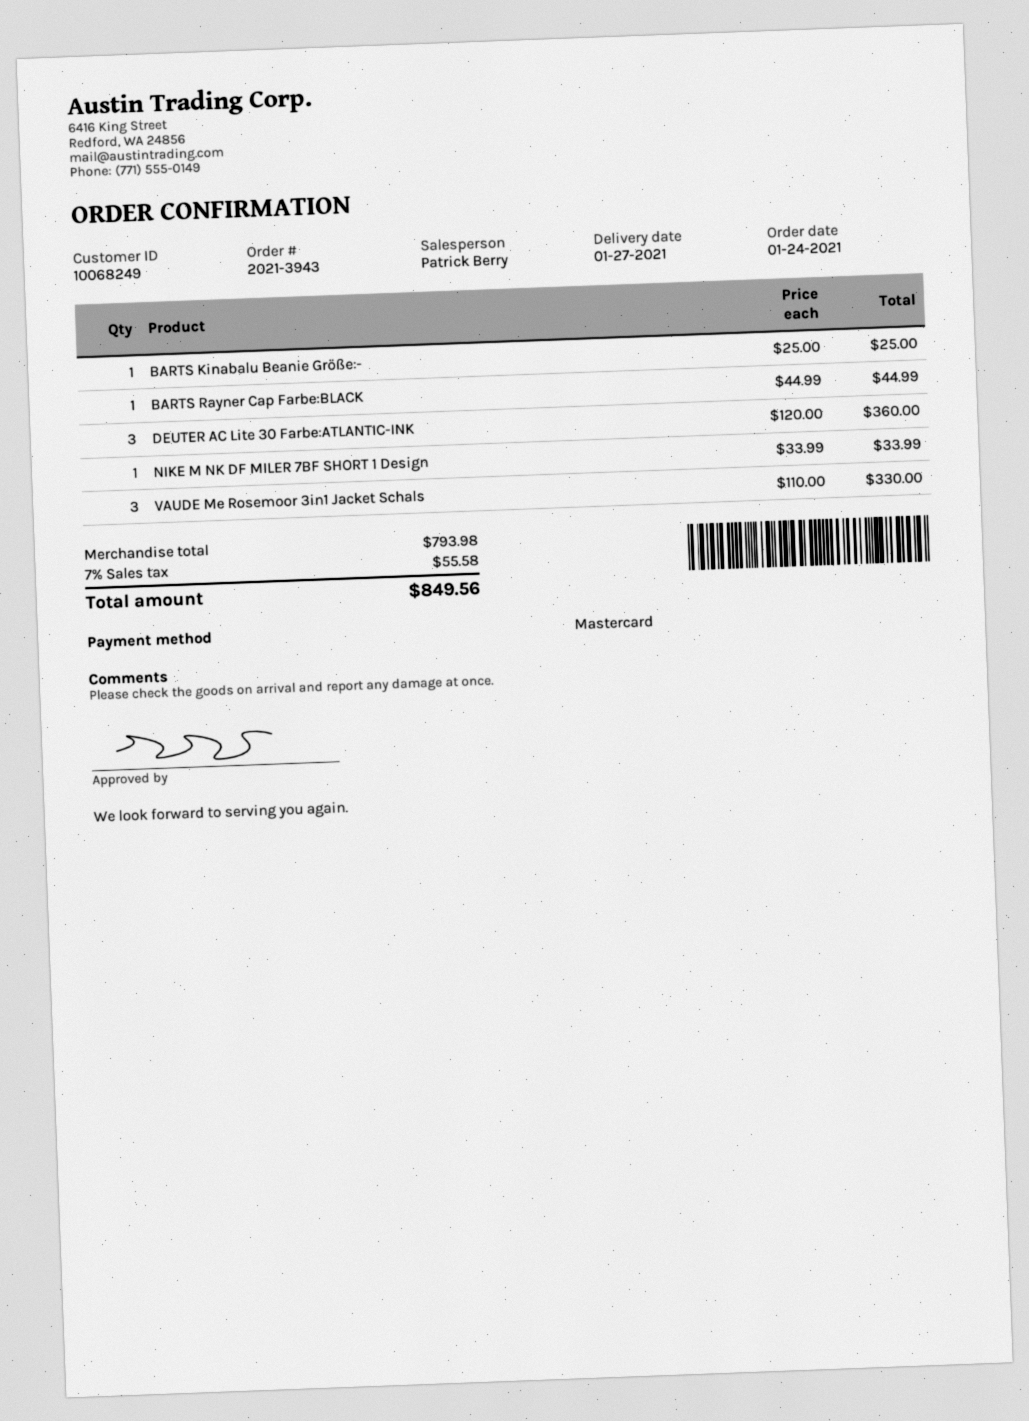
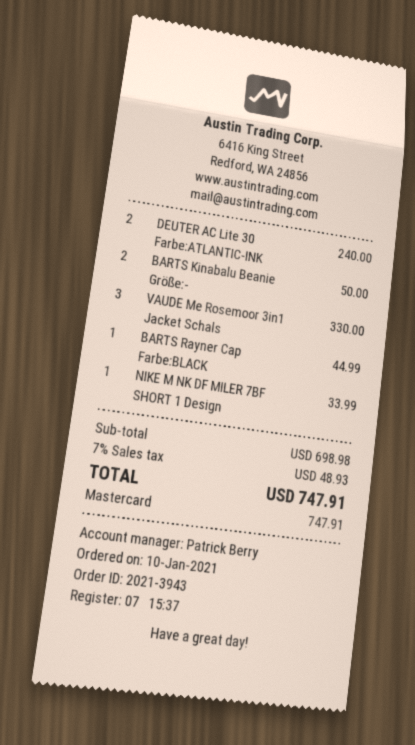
order date: 2021-01-24 -> 2021-01-10
BARTS Kinabalu Beanie Größe:-: 1 for 25.00 -> 2 for 50.00
DEUTER AC Lite 30 Farbe:ATLANTIC-INK: 3 for 360.00 -> 2 for 240.00
subtotal: 793.98 -> 698.98
tax: 7% = 55.58 -> 7% = 48.93
total: 849.56 -> 747.91

